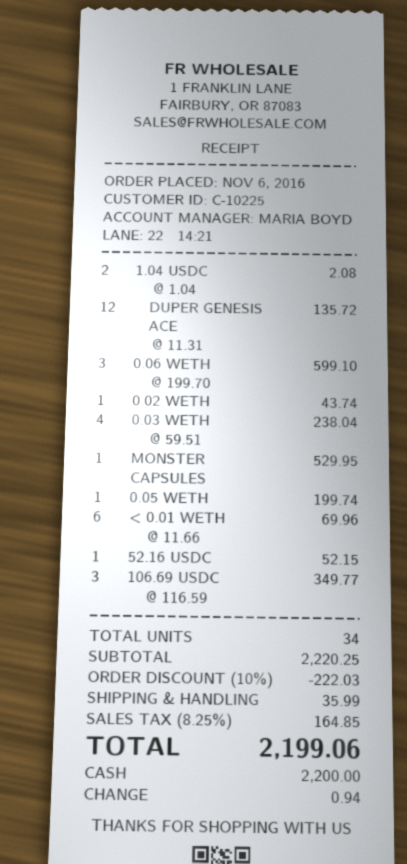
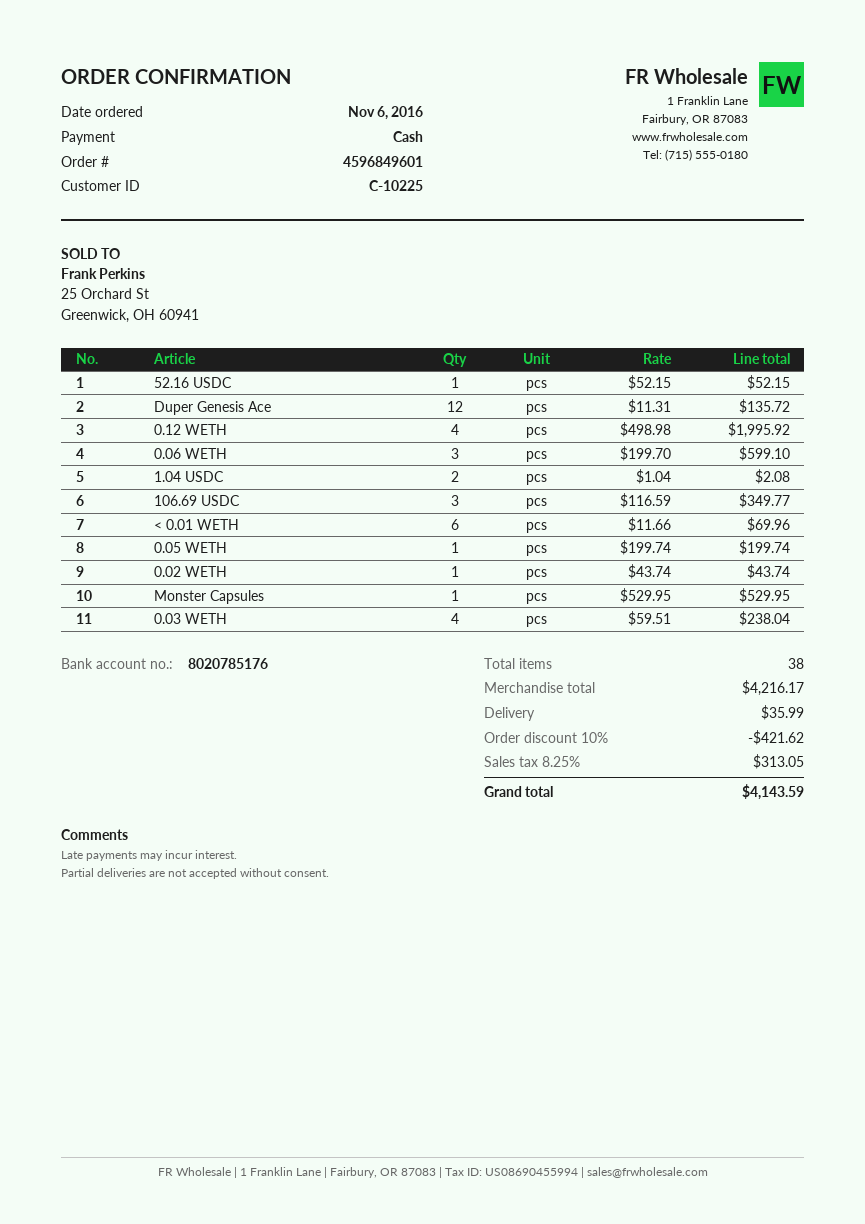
0.12 WETH: none -> 4 x 498.98 = 1995.92
total quantity: 34 -> 38
subtotal: 2220.25 -> 4216.17
discount: 10% = 222.03 -> 10% = 421.62
tax: 8.25% = 164.85 -> 8.25% = 313.05
total: 2199.06 -> 4143.59

